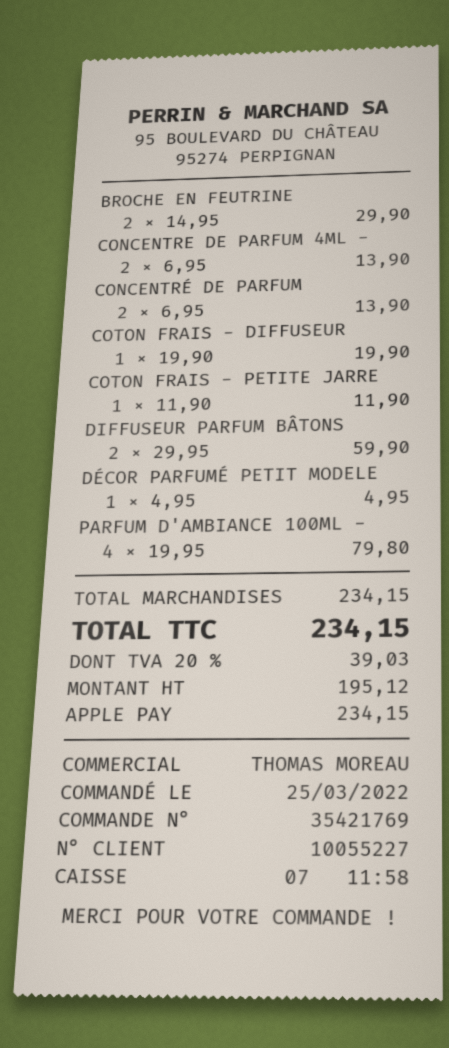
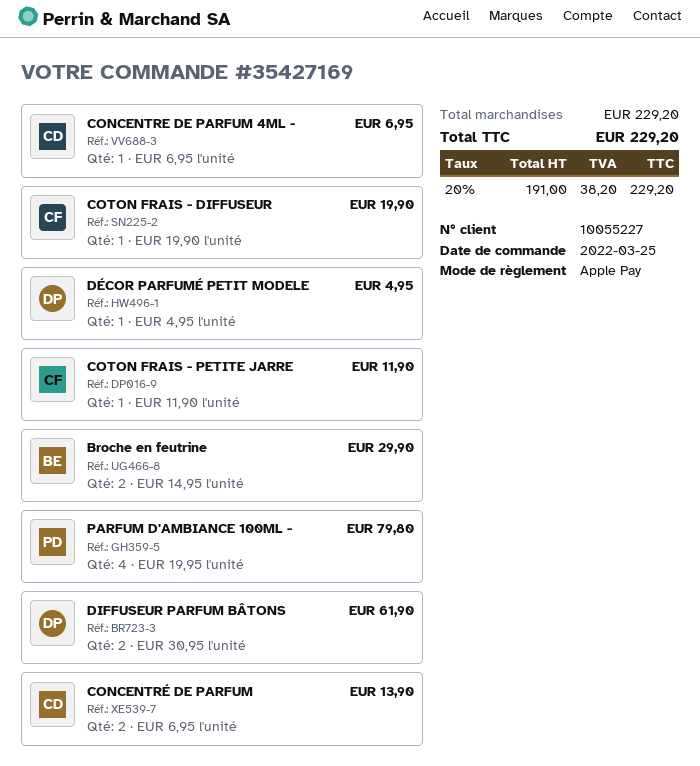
order number: 35421769 -> 35427169
CONCENTRE DE PARFUM 4ML -: 2 x 6.95 = 13.90 -> 1 x 6.95 = 6.95
DIFFUSEUR PARFUM BÂTONS: 2 x 29.95 = 59.90 -> 2 x 30.95 = 61.90
subtotal: 234.15 -> 229.20
net: 195.12 -> 191.00
tax: 20% = 39.03 -> 20% = 38.20
total: 234.15 -> 229.20

